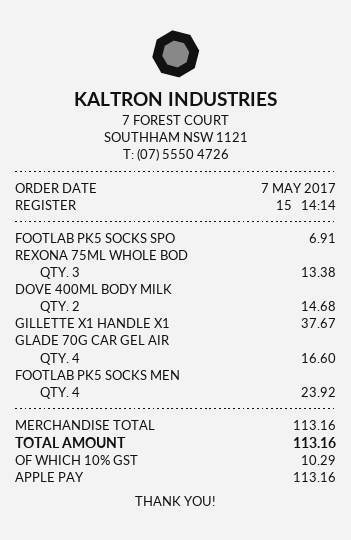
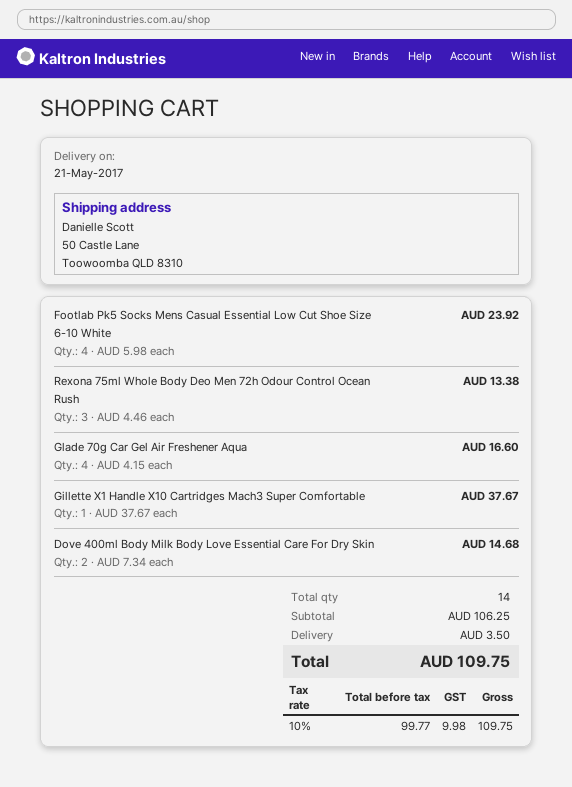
FOOTLAB PK5 SOCKS SPO: 1 for 6.91 -> none
subtotal: 113.16 -> 106.25
shipping: none -> 3.50
tax: 10% = 10.29 -> 10% = 9.98
total: 113.16 -> 109.75

